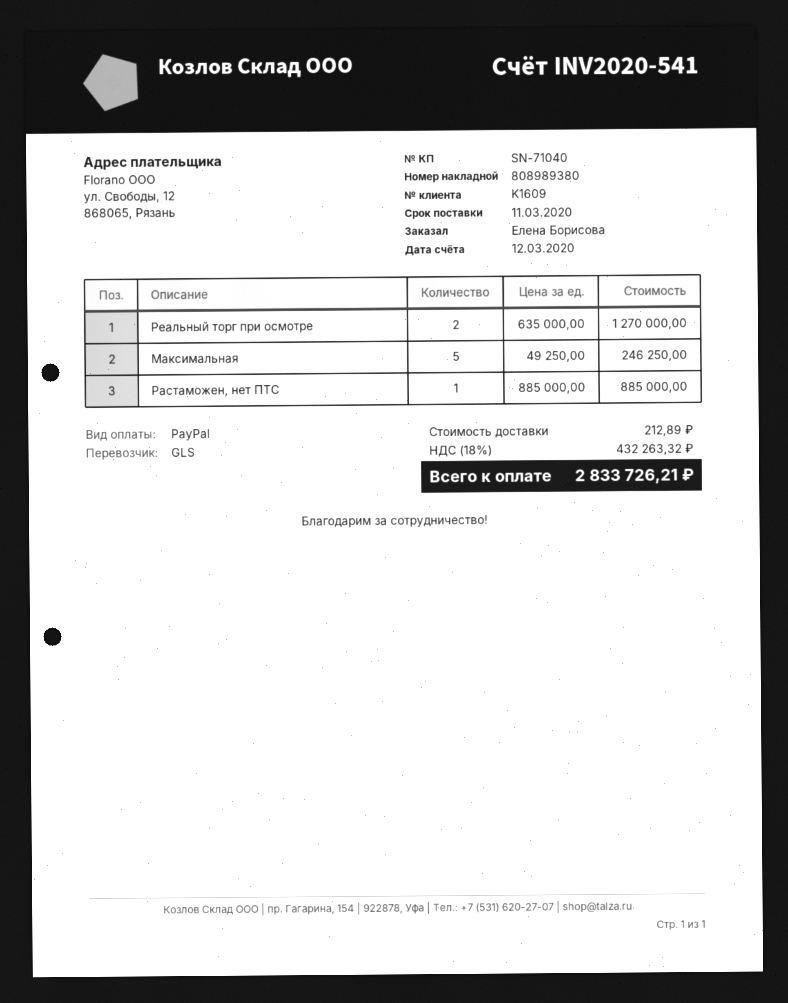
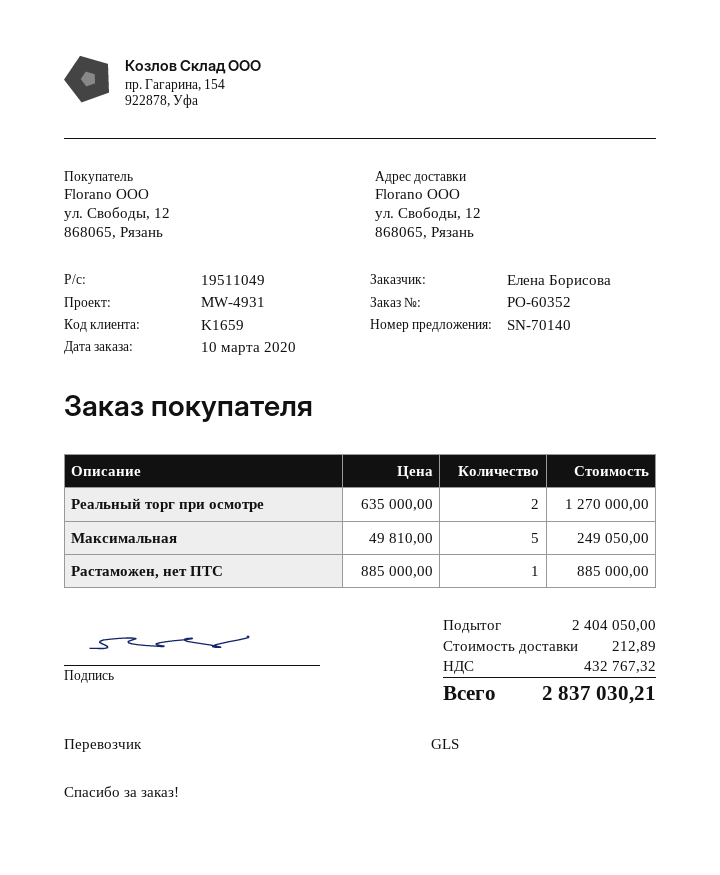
quote number: SN-71040 -> SN-70140
customer number: K1609 -> K1659
Максимальная: 5 x 49250.00 = 246250.00 -> 5 x 49810.00 = 249050.00
tax: 432263.32 -> 432767.32
total: 2833726.21 -> 2837030.21

